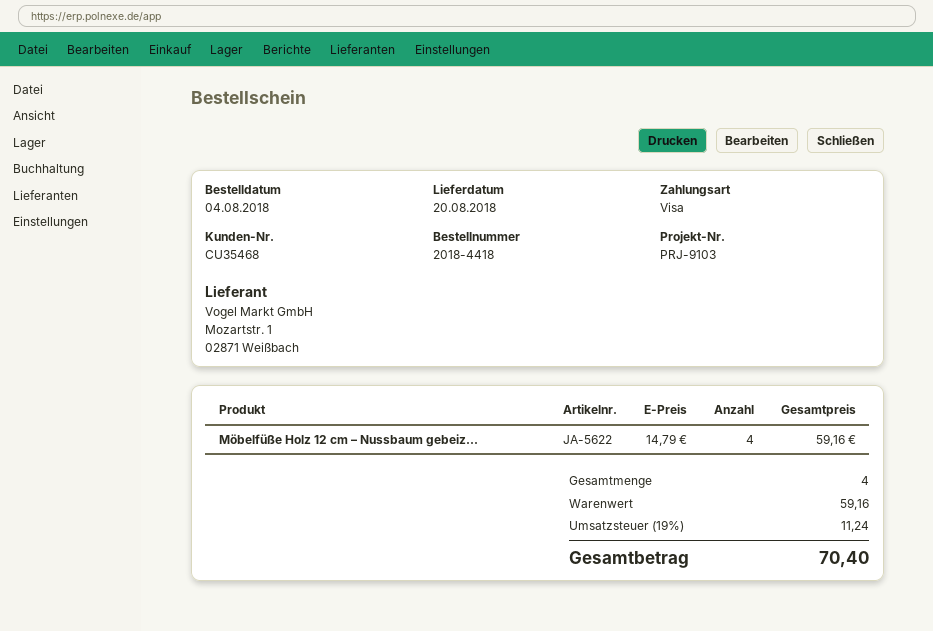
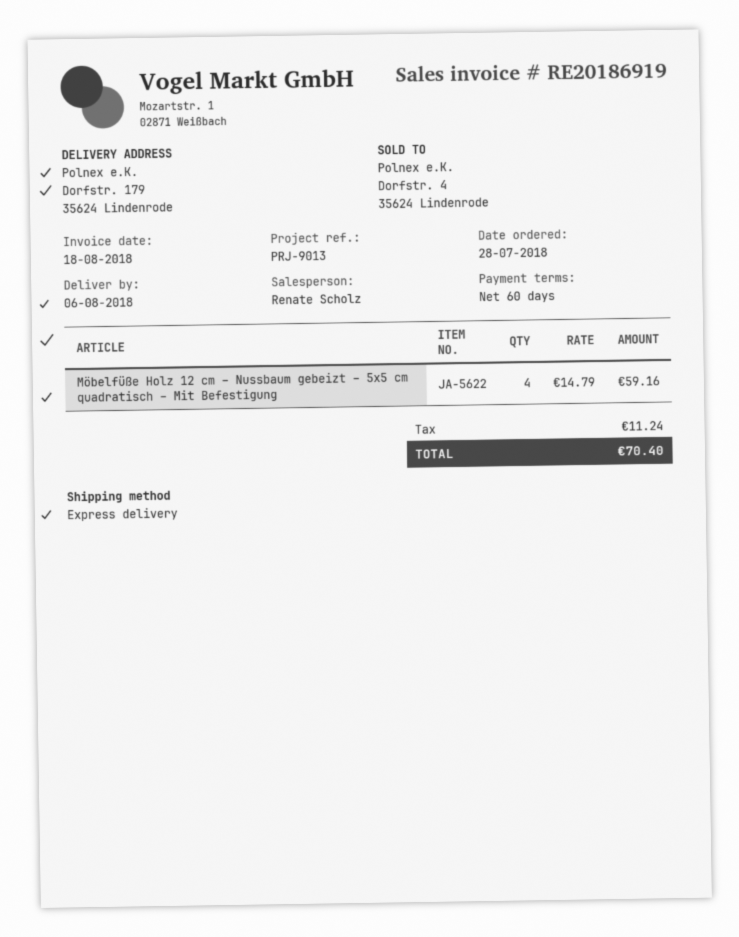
order date: 2018-08-04 -> 2018-07-28
delivery date: 2018-08-20 -> 2018-08-06
reference: PRJ-9103 -> PRJ-9013

